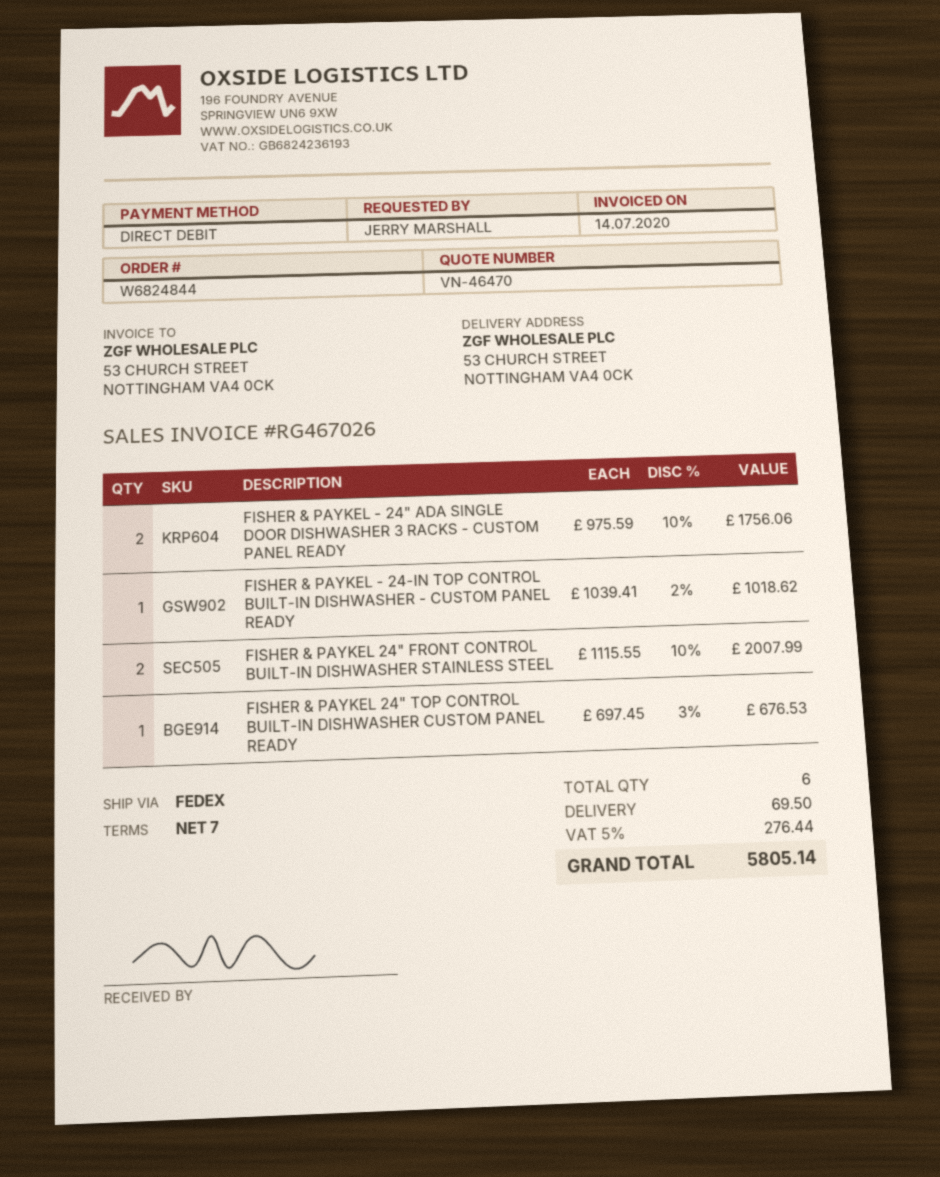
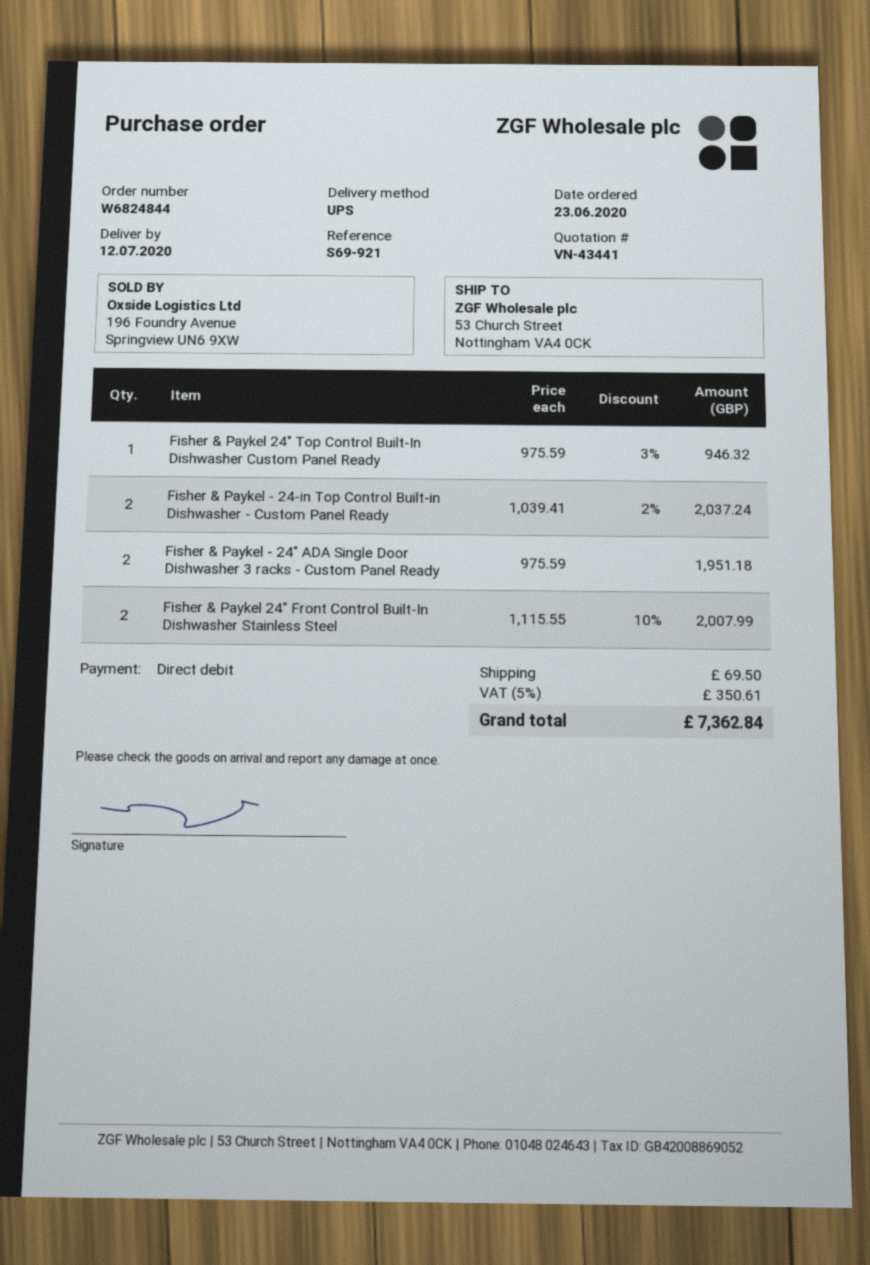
quote number: VN-46470 -> VN-43441
shipping method: FedEx -> UPS
FISHER & PAYKEL - 24" ADA SINGLE DOOR DISHWASHER 3 RACKS - CUSTOM PANEL READY: 2 x 975.59 - 10% = 1756.06 -> 2 x 975.59 = 1951.18
FISHER & PAYKEL - 24-IN TOP CONTROL BUILT-IN DISHWASHER - CUSTOM PANEL READY: 1 x 1039.41 - 2% = 1018.62 -> 2 x 1039.41 - 2% = 2037.24
FISHER & PAYKEL 24" TOP CONTROL BUILT-IN DISHWASHER CUSTOM PANEL READY: 1 x 697.45 - 3% = 676.53 -> 1 x 975.59 - 3% = 946.32
tax: 5% = 276.44 -> 5% = 350.61
total: 5805.14 -> 7362.84

